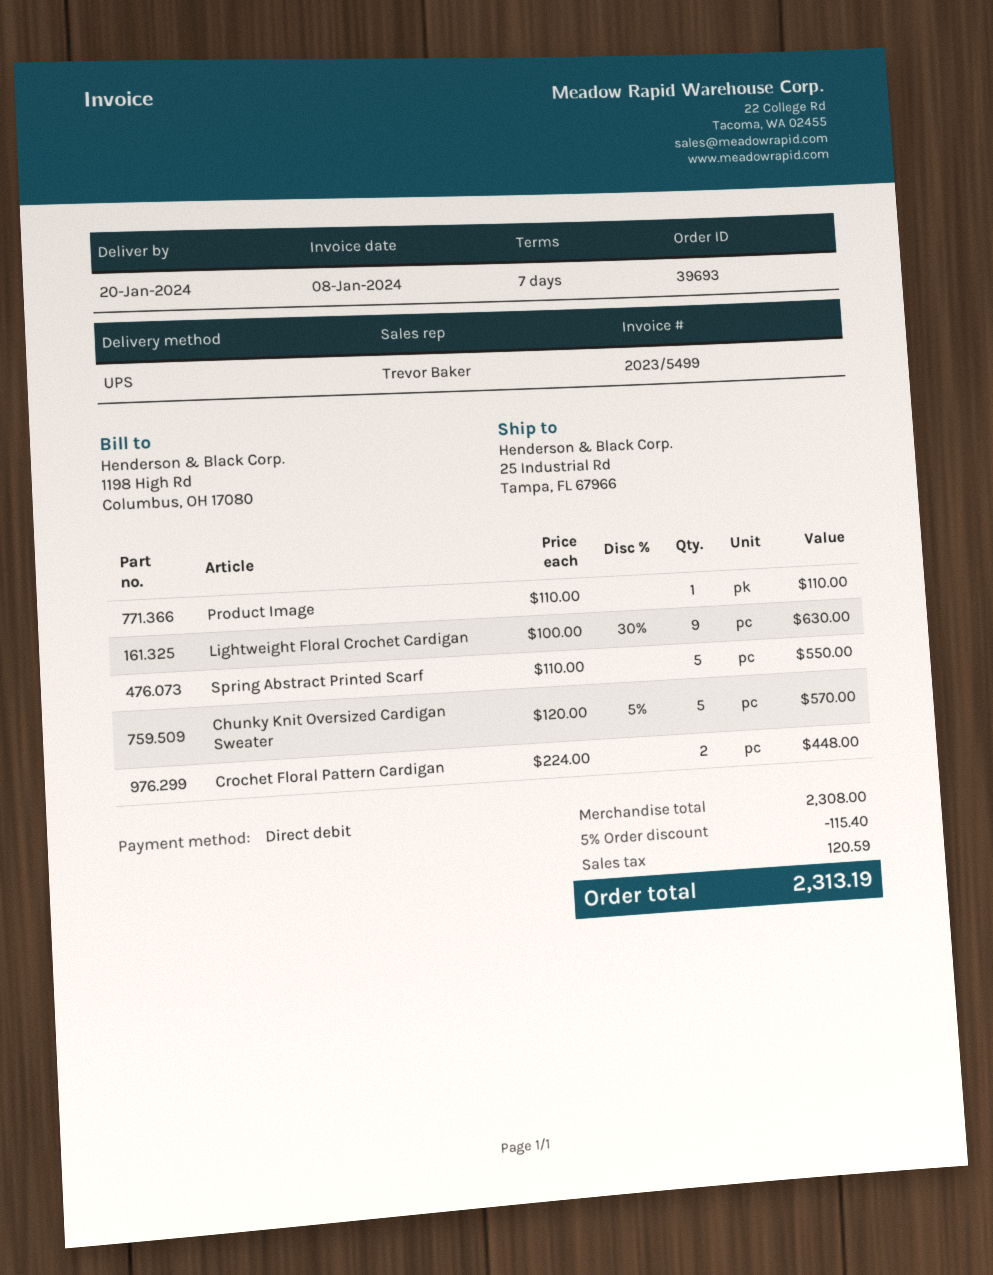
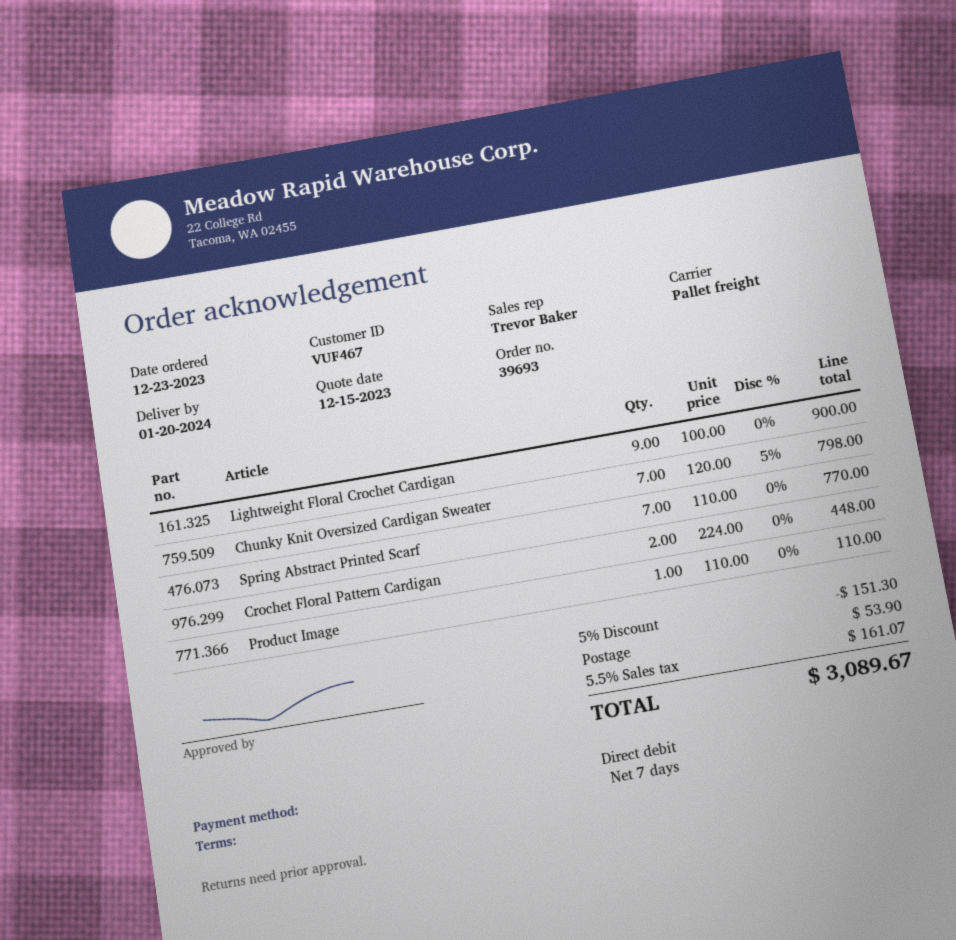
shipping method: UPS -> pallet freight
Lightweight Floral Crochet Cardigan: 9 x 100.00 - 30% = 630.00 -> 9 x 100.00 = 900.00
Spring Abstract Printed Scarf: 5 x 110.00 = 550.00 -> 7 x 110.00 = 770.00
Chunky Knit Oversized Cardigan Sweater: 5 x 120.00 - 5% = 570.00 -> 7 x 120.00 - 5% = 798.00
discount: 5% = 115.40 -> 5% = 151.30
shipping: none -> 53.90
tax: 120.59 -> 161.07
total: 2313.19 -> 3089.67

